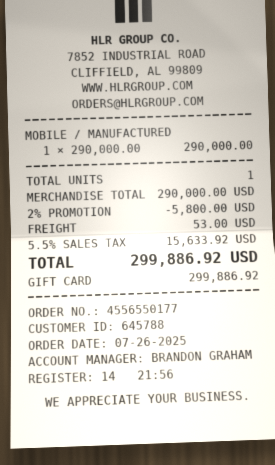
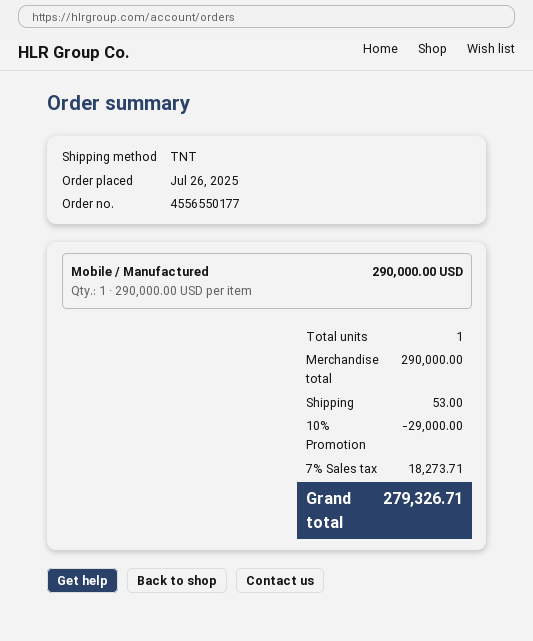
discount: 2% = 5800.00 -> 10% = 29000.00
tax: 5.5% = 15633.92 -> 7% = 18273.71
total: 299886.92 -> 279326.71

